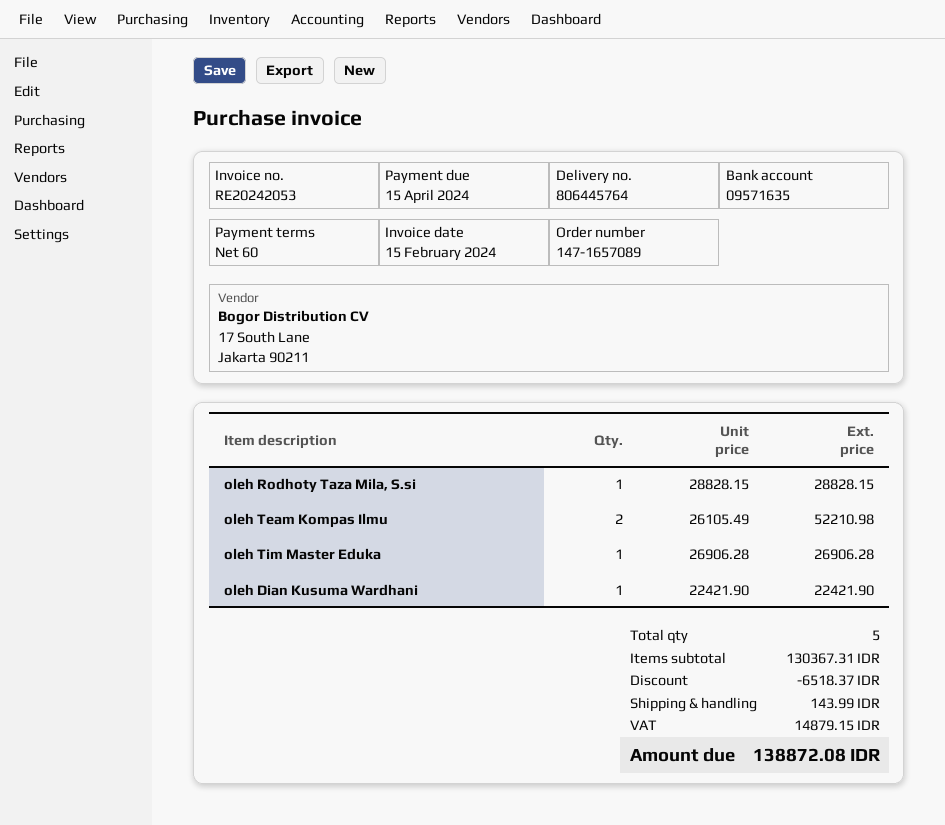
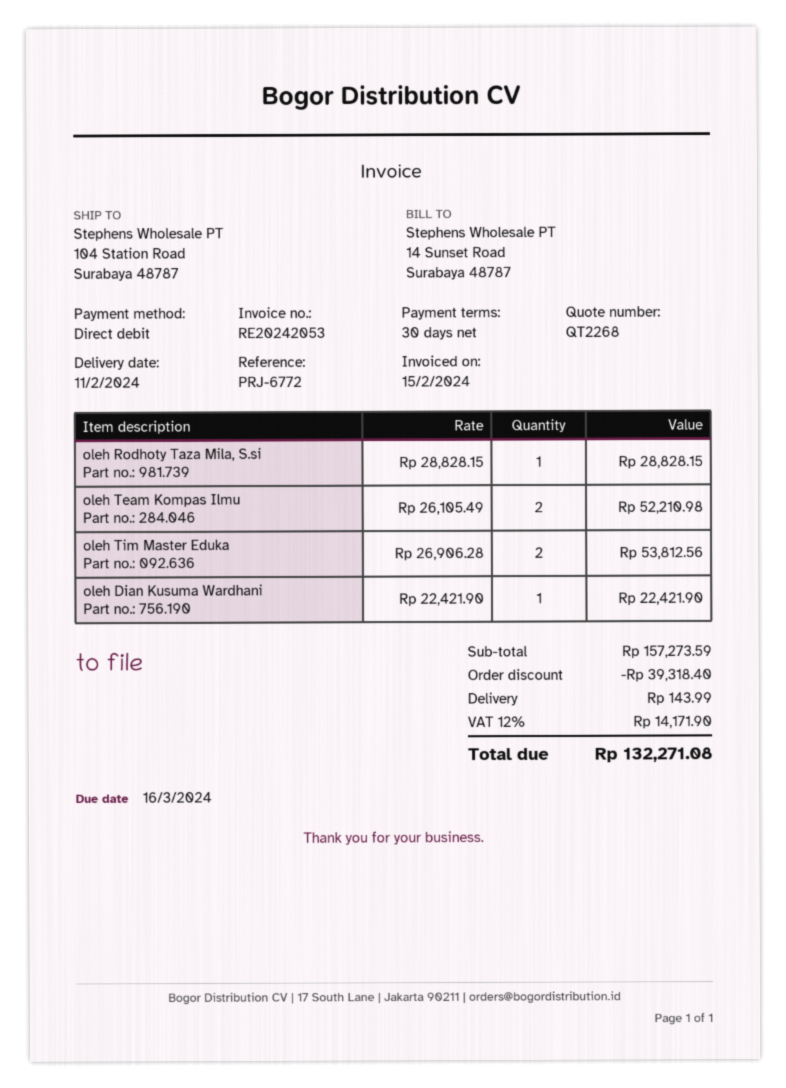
payment terms: 60 days -> 30 days
due date: 2024-04-15 -> 2024-03-16
oleh Tim Master Eduka: 1 x 26906.28 = 26906.28 -> 2 x 26906.28 = 53812.56
subtotal: 130367.31 -> 157273.59
discount: 6518.37 -> 39318.40
tax: 14879.15 -> 14171.90
total: 138872.08 -> 132271.08

